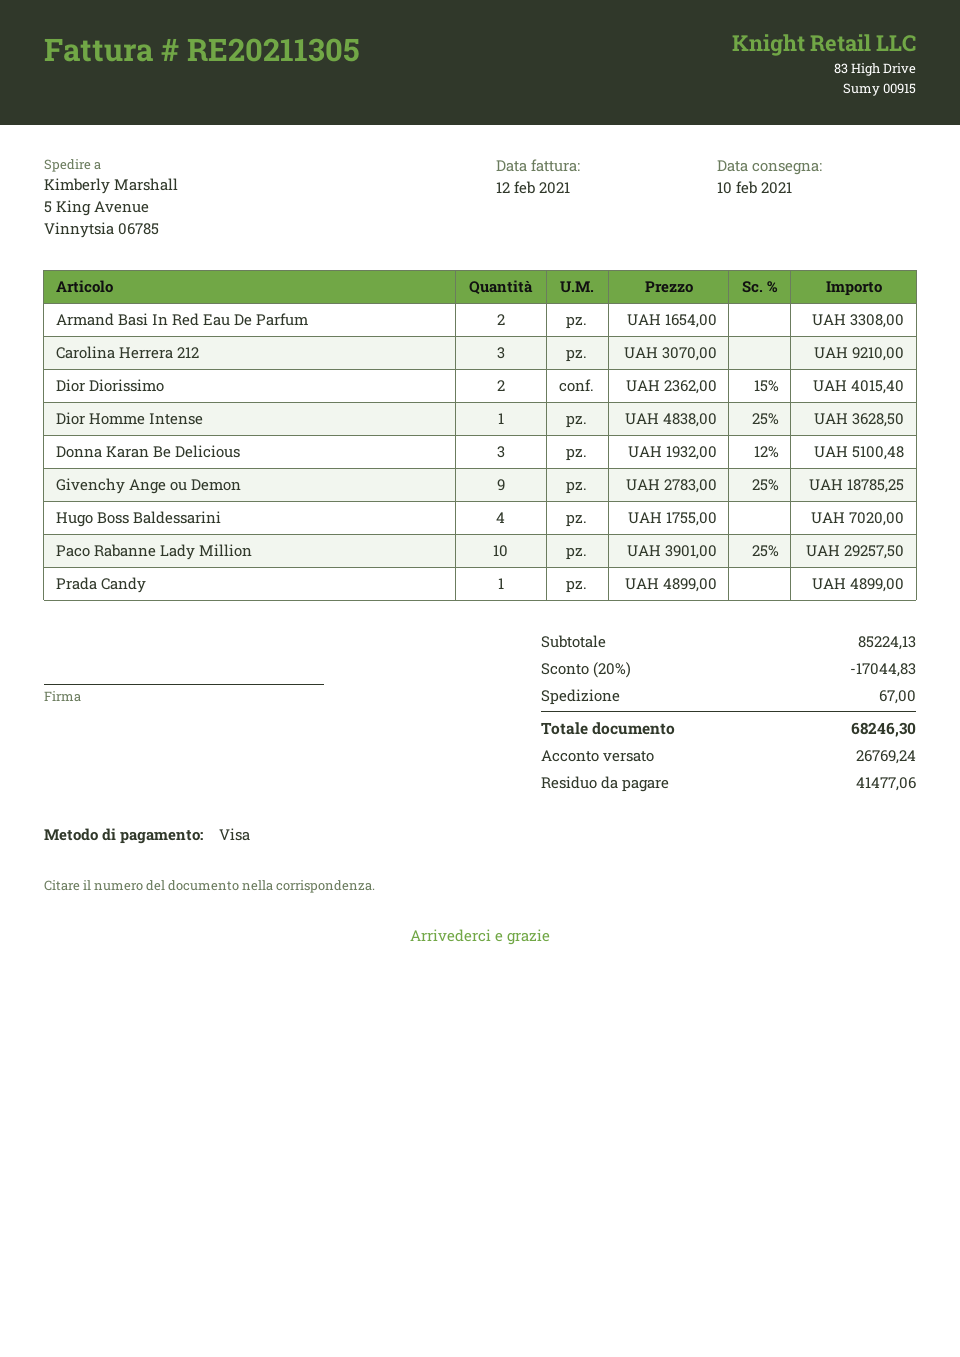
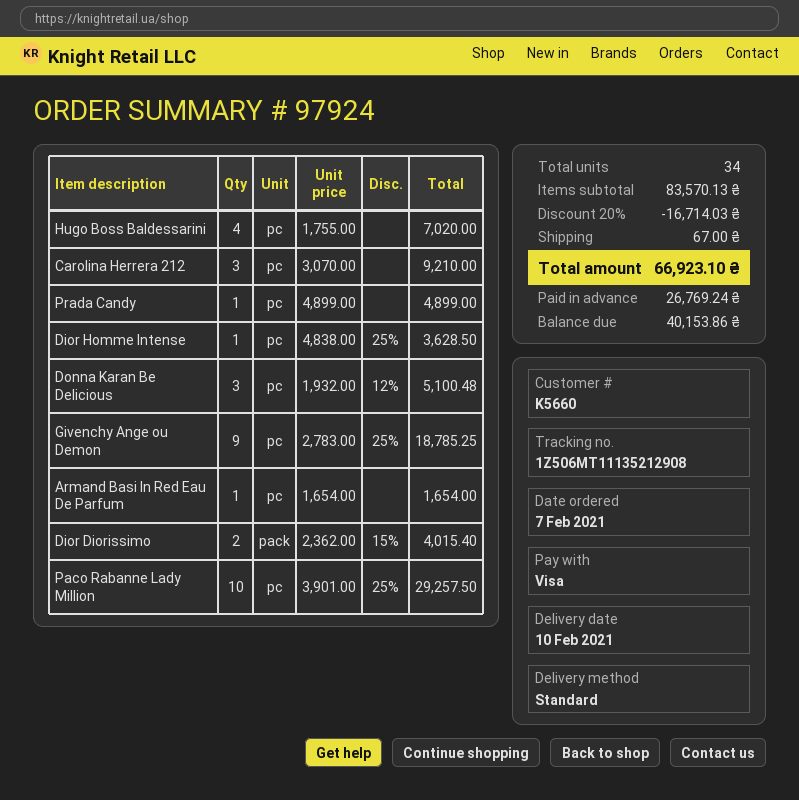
Armand Basi In Red Eau De Parfum: 2 x 1654.00 = 3308.00 -> 1 x 1654.00 = 1654.00
subtotal: 85224.13 -> 83570.13
discount: 20% = 17044.83 -> 20% = 16714.03
total: 68246.30 -> 66923.10
balance: 41477.06 -> 40153.86

